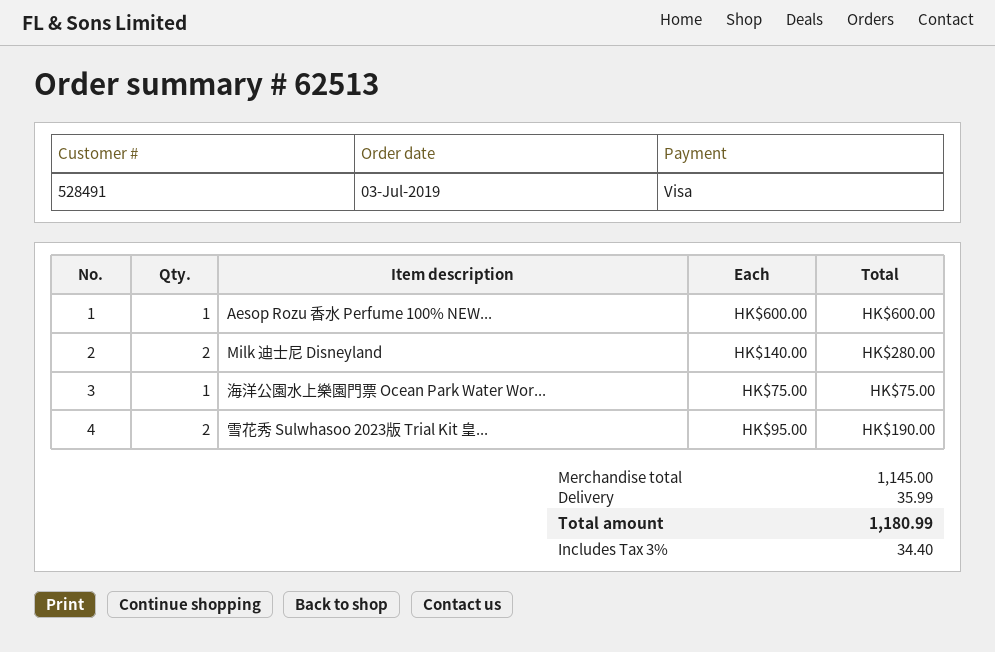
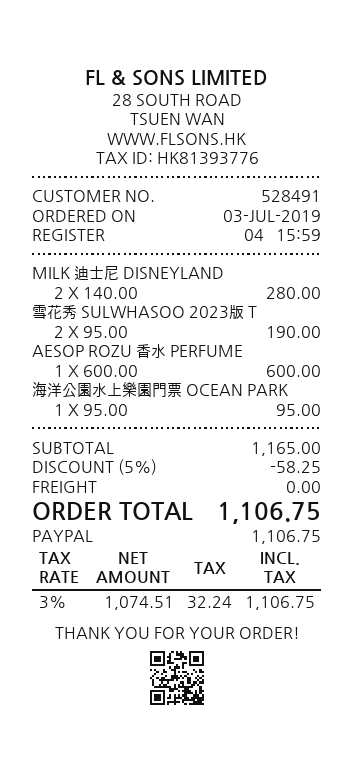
payment method: Visa -> PayPal
海洋公園水上樂園門票 Ocean Park Water Wor...: 1 x 75.00 = 75.00 -> 1 x 95.00 = 95.00
subtotal: 1145.00 -> 1165.00
discount: none -> 5% = 58.25
shipping: 35.99 -> 0.00
tax: 3% = 34.40 -> 3% = 32.24
total: 1180.99 -> 1106.75

